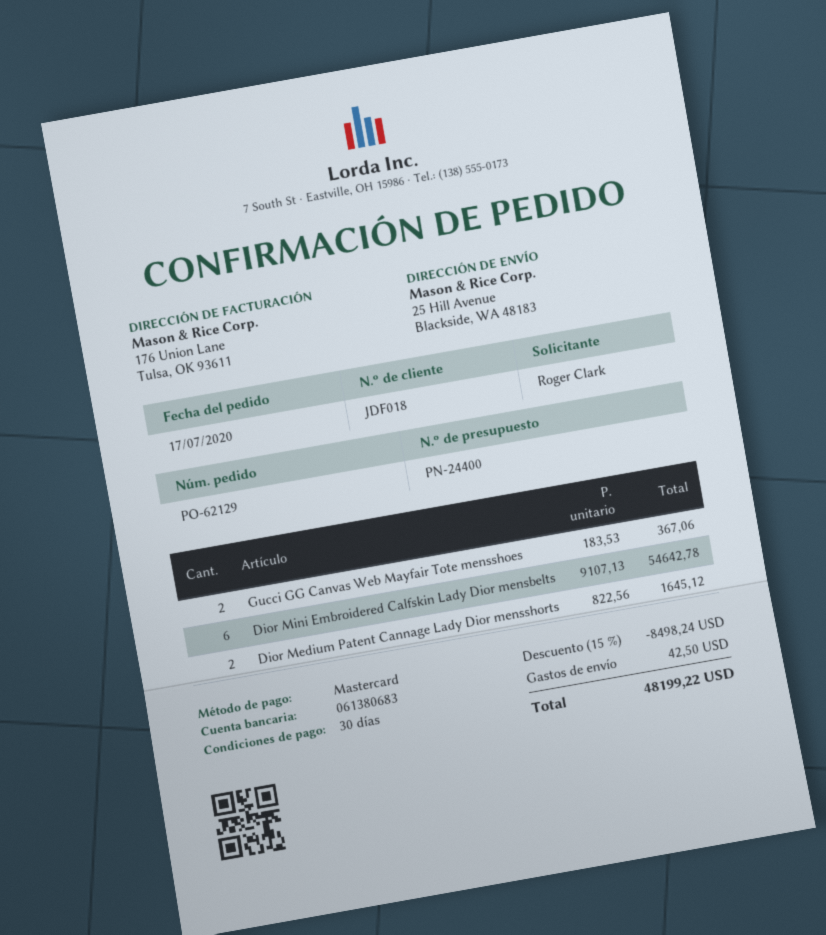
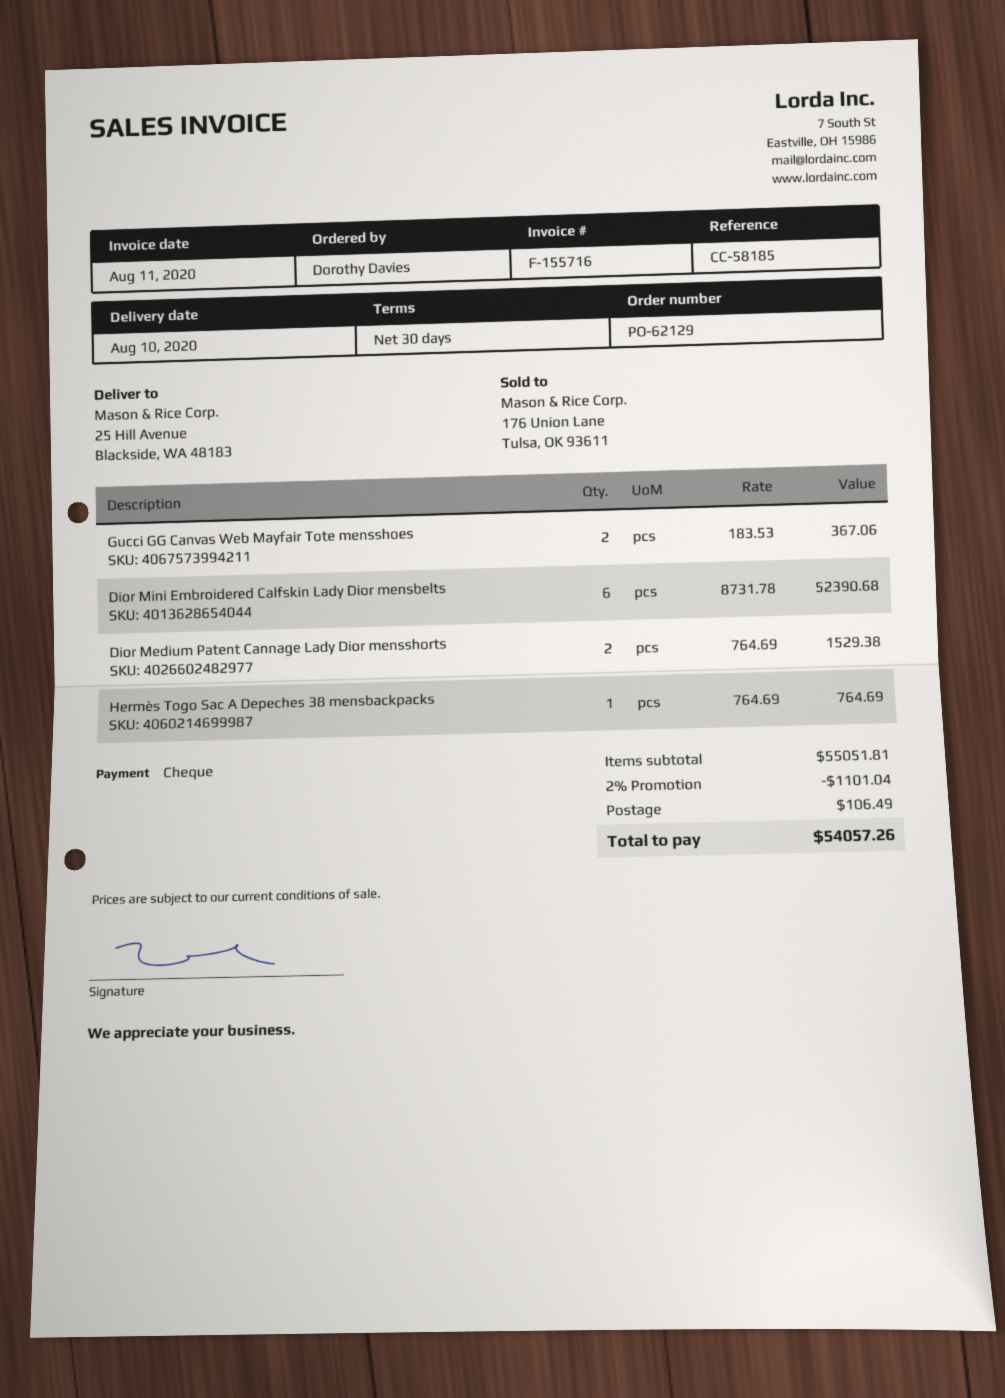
ordered by: Roger Clark -> Dorothy Davies
payment method: Mastercard -> cheque
Dior Mini Embroidered Calfskin Lady Dior mensbelts: 6 x 9107.13 = 54642.78 -> 6 x 8731.78 = 52390.68
Dior Medium Patent Cannage Lady Dior mensshorts: 2 x 822.56 = 1645.12 -> 2 x 764.69 = 1529.38
Hermès Togo Sac A Depeches 38 mensbackpacks: none -> 1 x 764.69 = 764.69
discount: 15% = 8498.24 -> 2% = 1101.04
shipping: 42.50 -> 106.49
total: 48199.22 -> 54057.26

